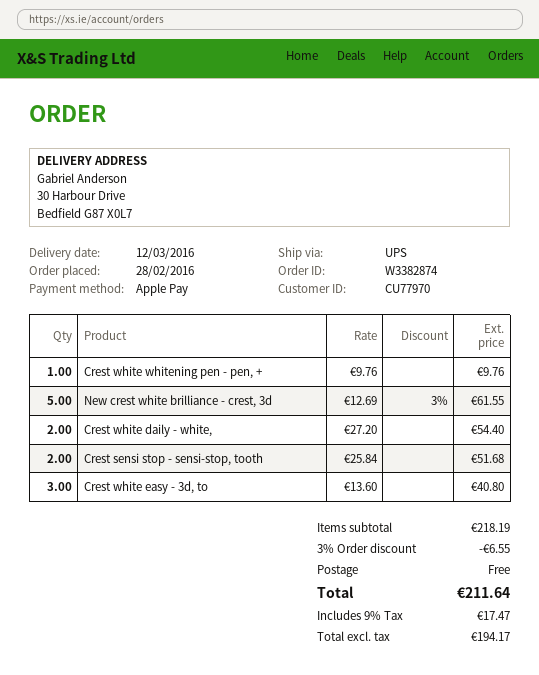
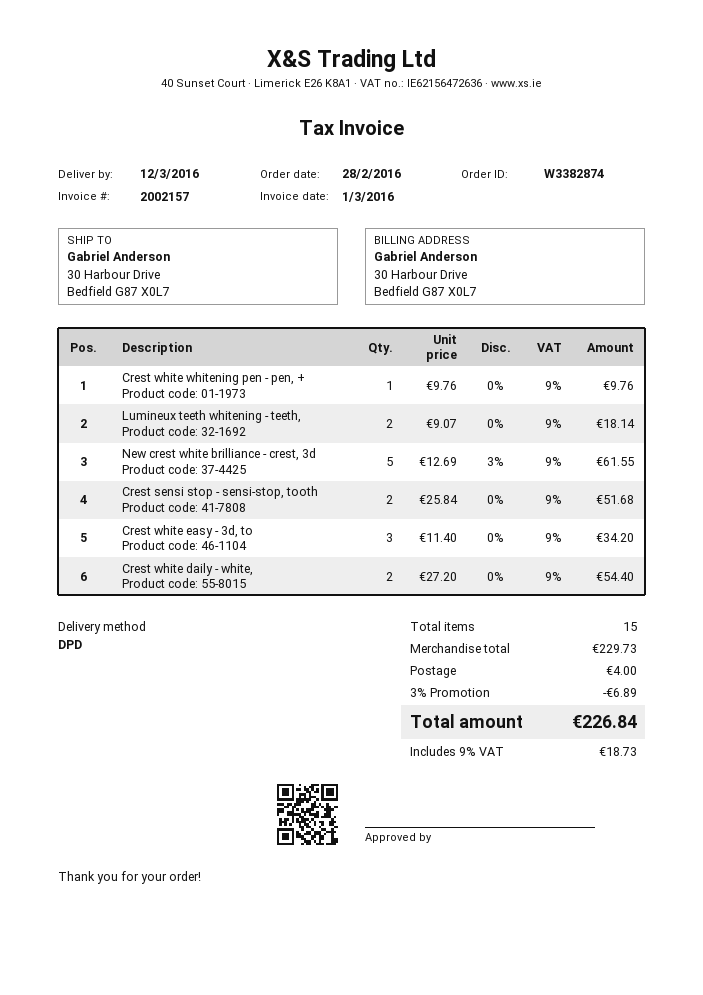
shipping method: UPS -> DPD
Crest white easy - 3d, to: 3 x 13.60 = 40.80 -> 3 x 11.40 = 34.20
Lumineux teeth whitening - teeth,: none -> 2 x 9.07 = 18.14
subtotal: 218.19 -> 229.73
discount: 3% = 6.55 -> 3% = 6.89
shipping: 0.00 -> 4.00
tax: 9% = 17.47 -> 9% = 18.73
total: 211.64 -> 226.84

